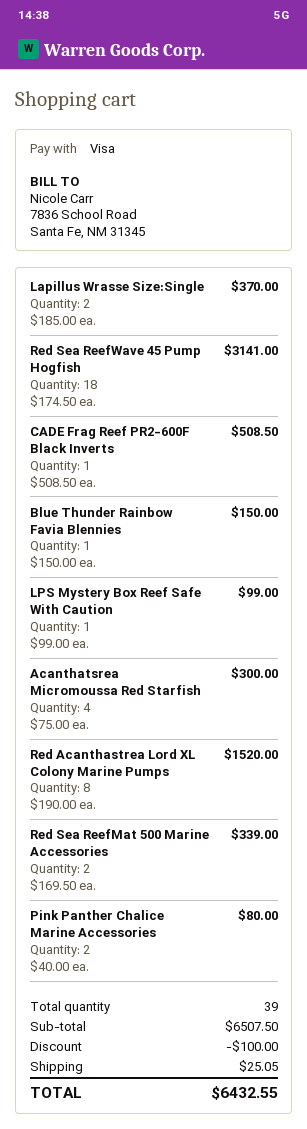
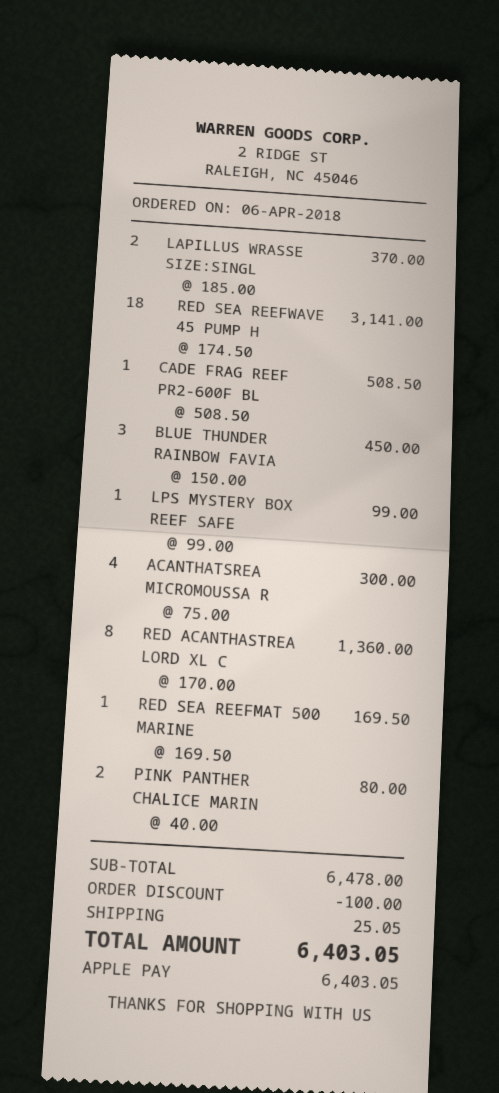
payment method: Visa -> Apple Pay
Blue Thunder Rainbow Favia Blennies: 1 x 150.00 = 150.00 -> 3 x 150.00 = 450.00
Red Acanthastrea Lord XL Colony Marine Pumps: 8 x 190.00 = 1520.00 -> 8 x 170.00 = 1360.00
Red Sea ReefMat 500 Marine Accessories: 2 x 169.50 = 339.00 -> 1 x 169.50 = 169.50
subtotal: 6507.50 -> 6478.00
total: 6432.55 -> 6403.05

